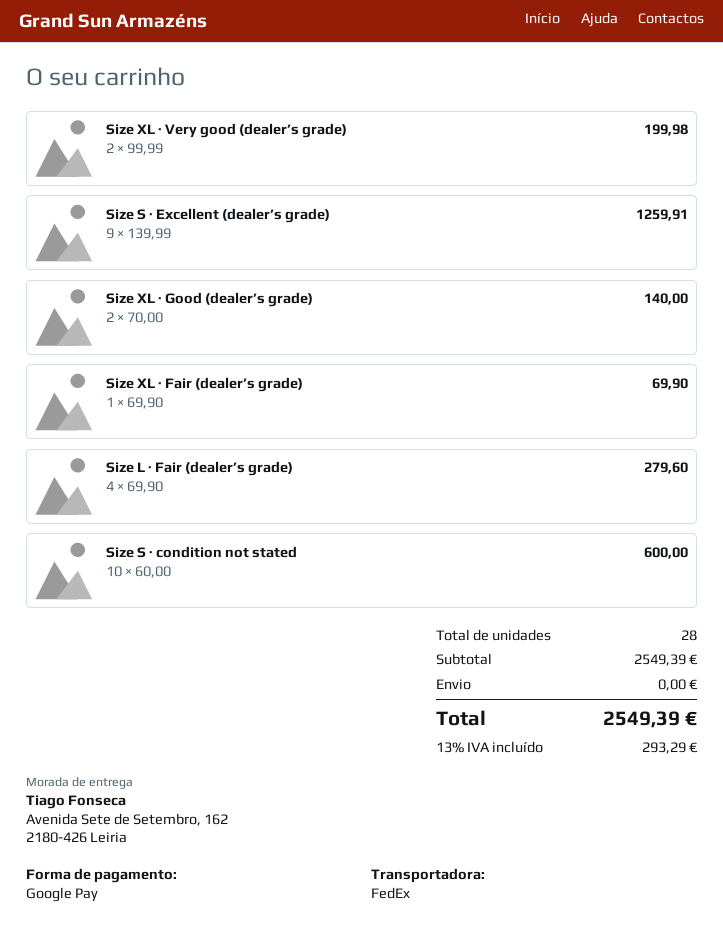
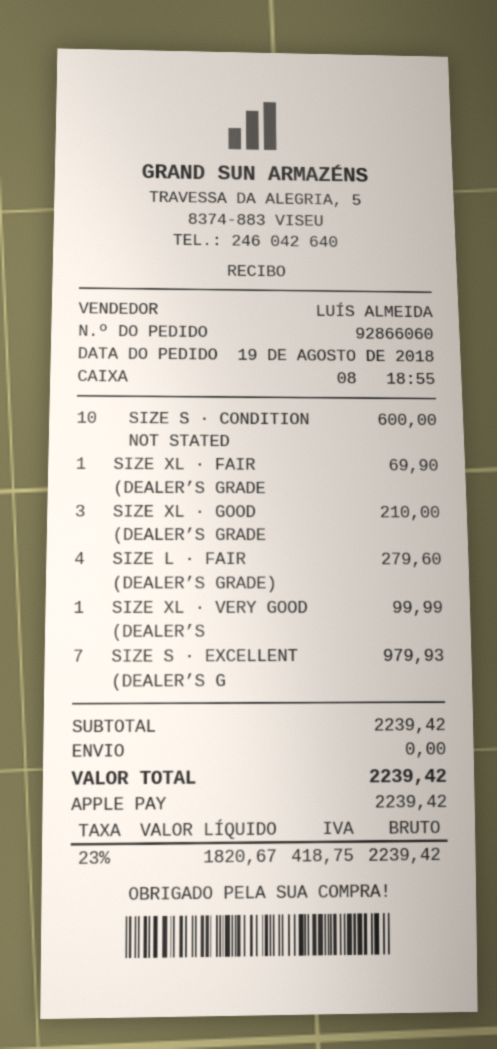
payment method: Google Pay -> Apple Pay
Size XL · Very good (dealer’s grade): 2 for 199.98 -> 1 for 99.99
Size S · Excellent (dealer’s grade): 9 for 1259.91 -> 7 for 979.93
Size XL · Good (dealer’s grade): 2 for 140.00 -> 3 for 210.00
subtotal: 2549.39 -> 2239.42
tax: 13% = 293.29 -> 23% = 418.75
total: 2549.39 -> 2239.42

